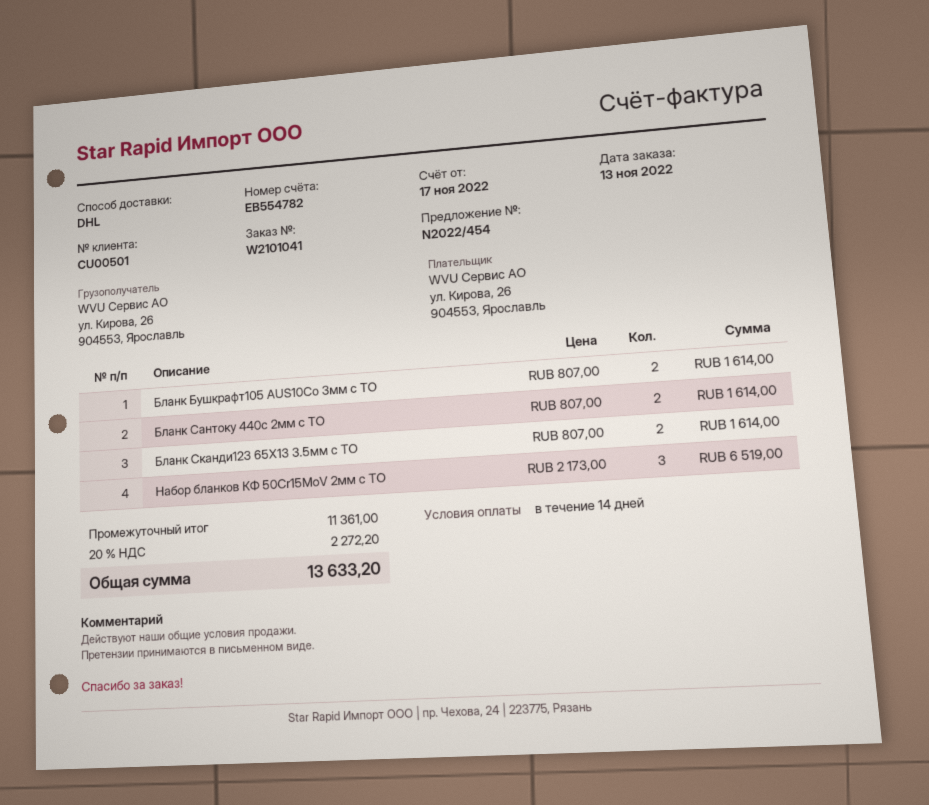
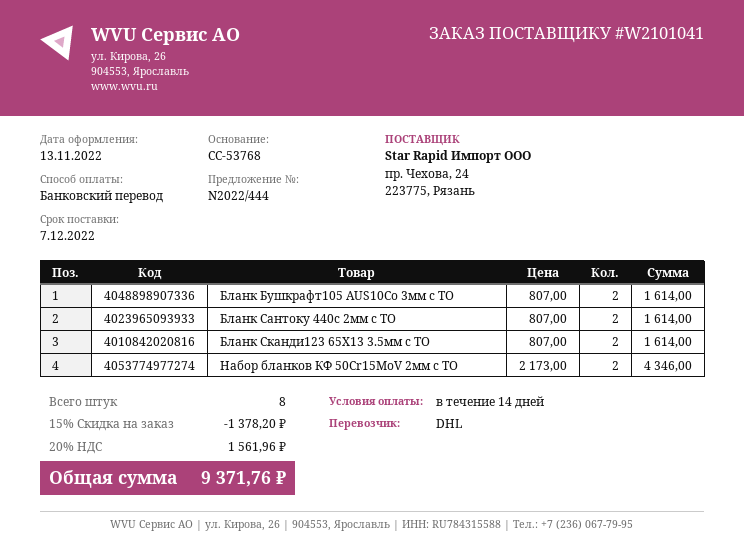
quote number: N2022/454 -> N2022/444
Набор бланков КФ 50Cr15MoV 2мм с ТО: 3 x 2173.00 = 6519.00 -> 2 x 2173.00 = 4346.00
discount: none -> 15% = 1378.20
tax: 20% = 2272.20 -> 20% = 1561.96
total: 13633.20 -> 9371.76

